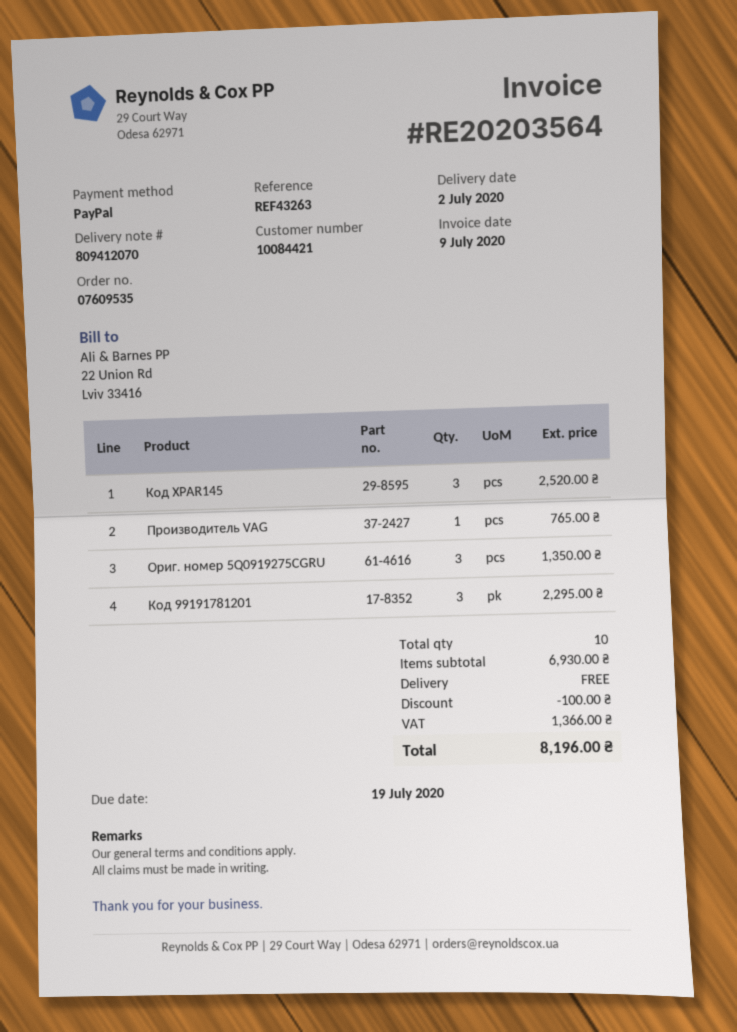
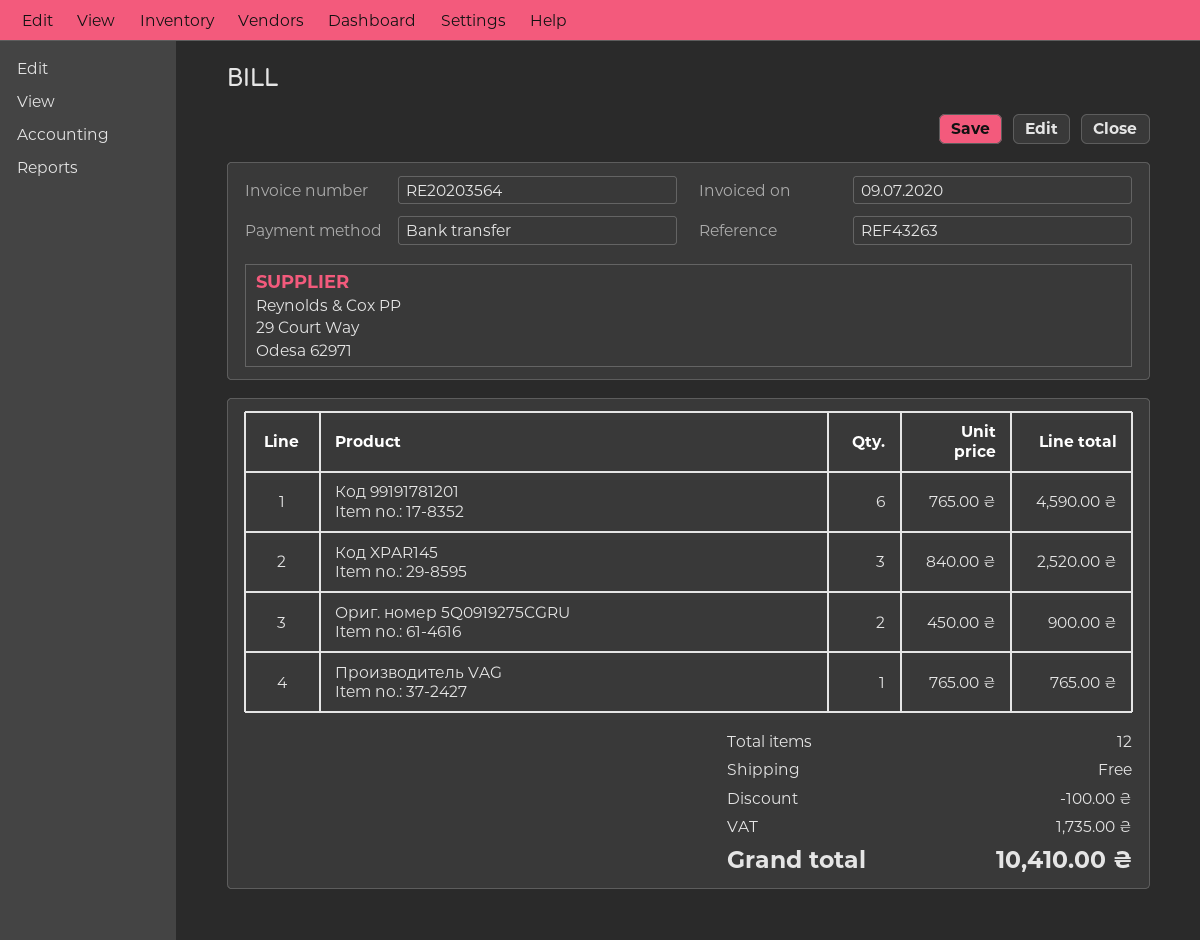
payment method: PayPal -> bank transfer
Ориг. номер 5Q0919275CGRU: 3 for 1350.00 -> 2 for 900.00
Код 99191781201: 3 for 2295.00 -> 6 for 4590.00
total quantity: 10 -> 12
tax: 1366.00 -> 1735.00
total: 8196.00 -> 10410.00

